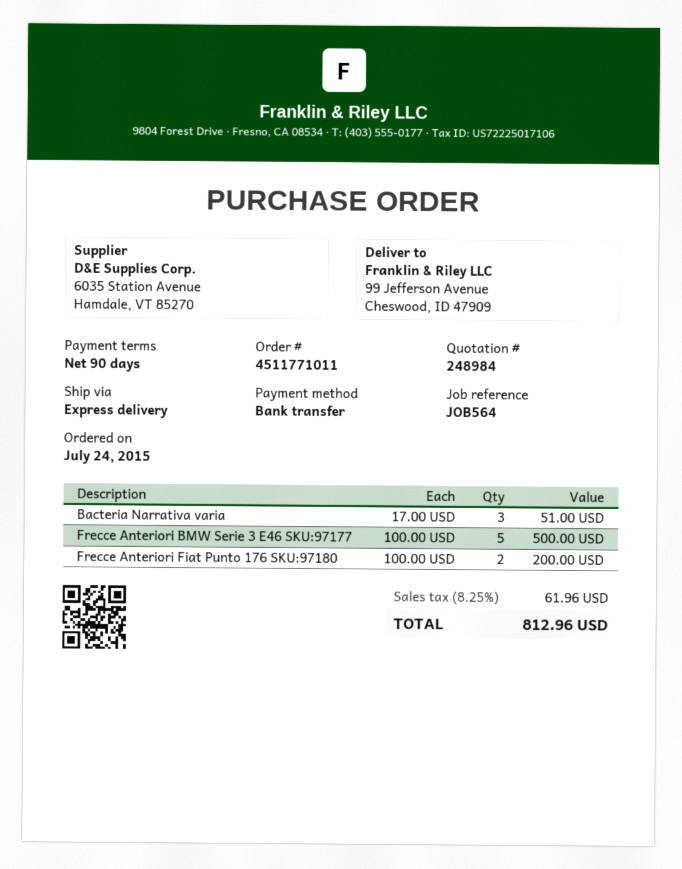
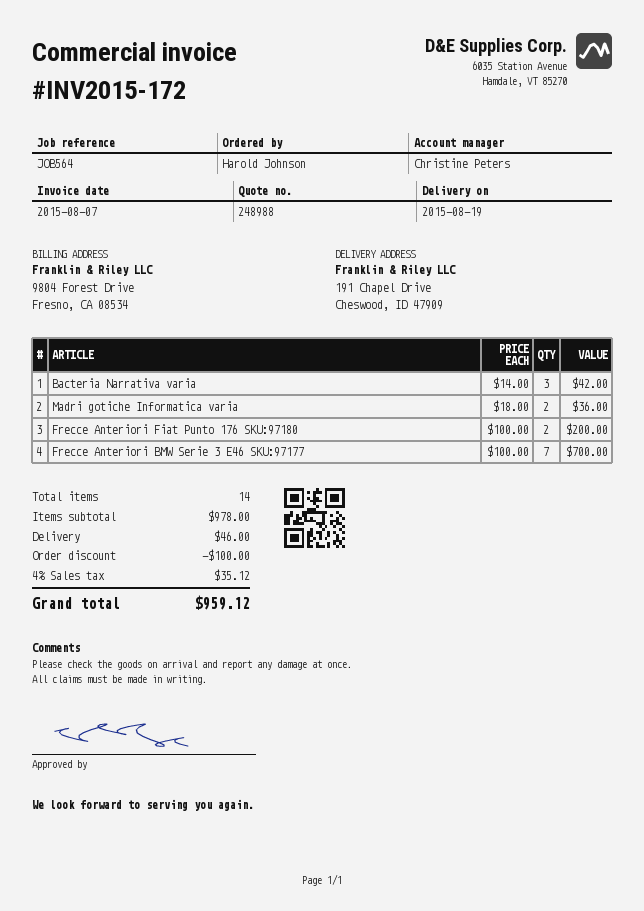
quote number: 248984 -> 248988
ship to: 99 Jefferson Avenue, Cheswood, ID 47909 -> 191 Chapel Drive, Cheswood, ID 47909
Bacteria Narrativa varia: 3 x 17.00 = 51.00 -> 3 x 14.00 = 42.00
Frecce Anteriori BMW Serie 3 E46 SKU:97177: 5 x 100.00 = 500.00 -> 7 x 100.00 = 700.00
Madri gotiche Informatica varia: none -> 2 x 18.00 = 36.00
discount: none -> 100.00
shipping: none -> 46.00
tax: 8.25% = 61.96 -> 4% = 35.12
total: 812.96 -> 959.12

